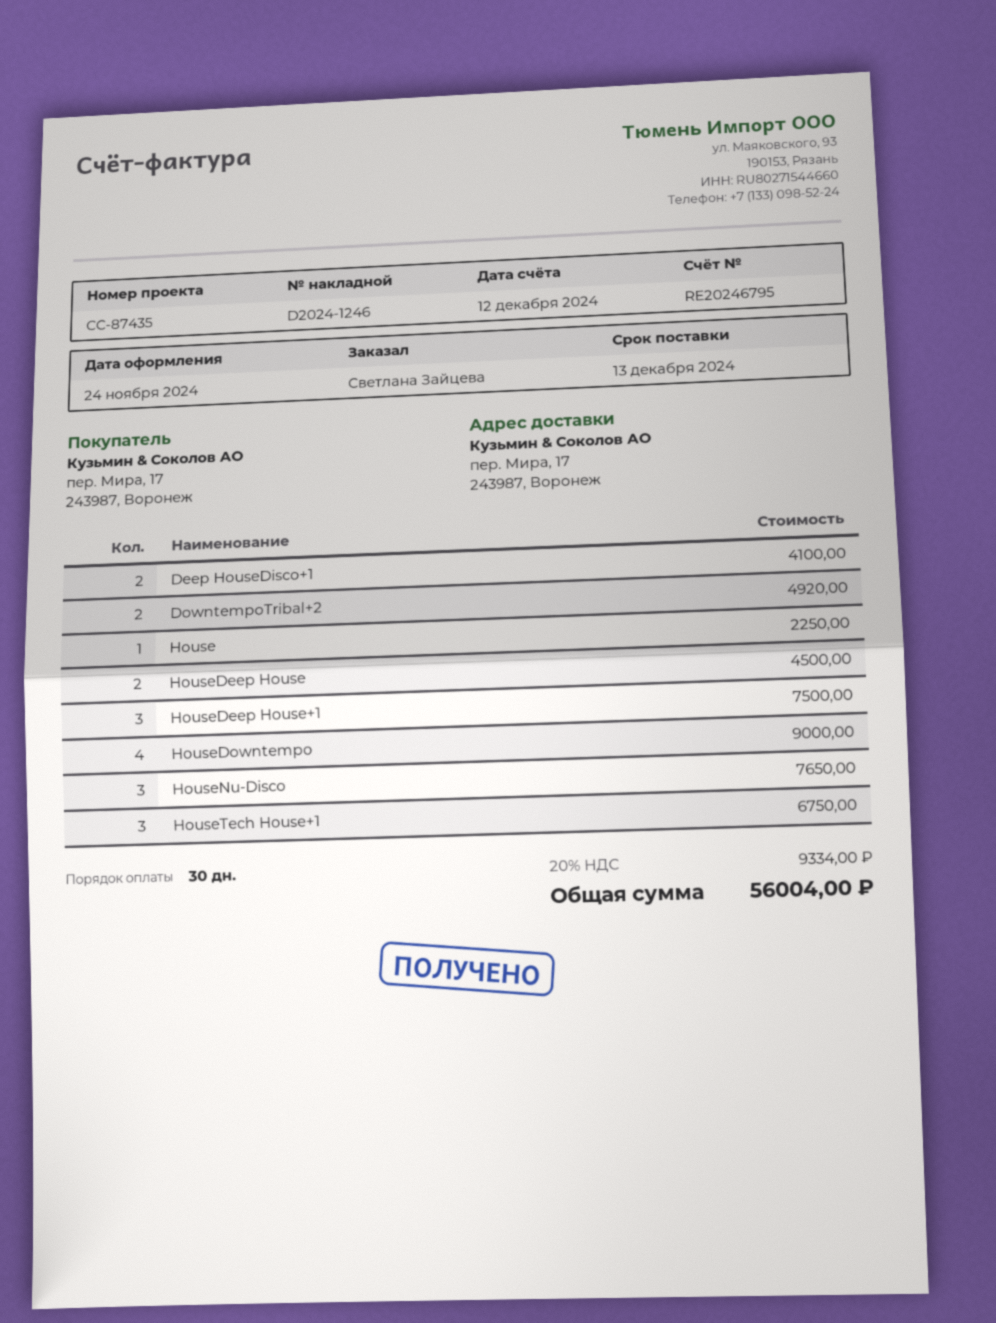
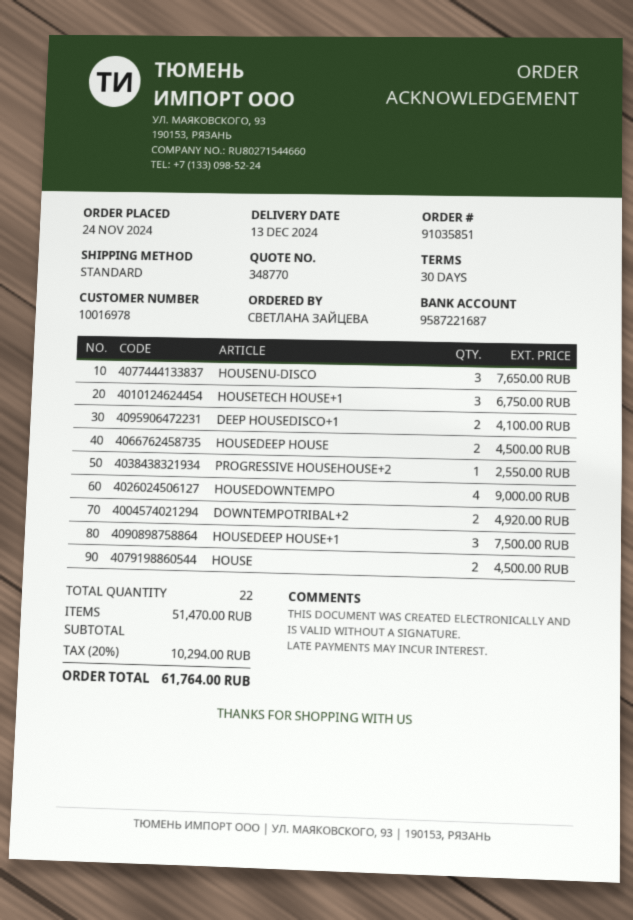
House: 1 for 2250.00 -> 2 for 4500.00
PROGRESSIVE HOUSEHOUSE+2: none -> 1 for 2550.00
tax: 20% = 9334.00 -> 20% = 10294.00
total: 56004.00 -> 61764.00

